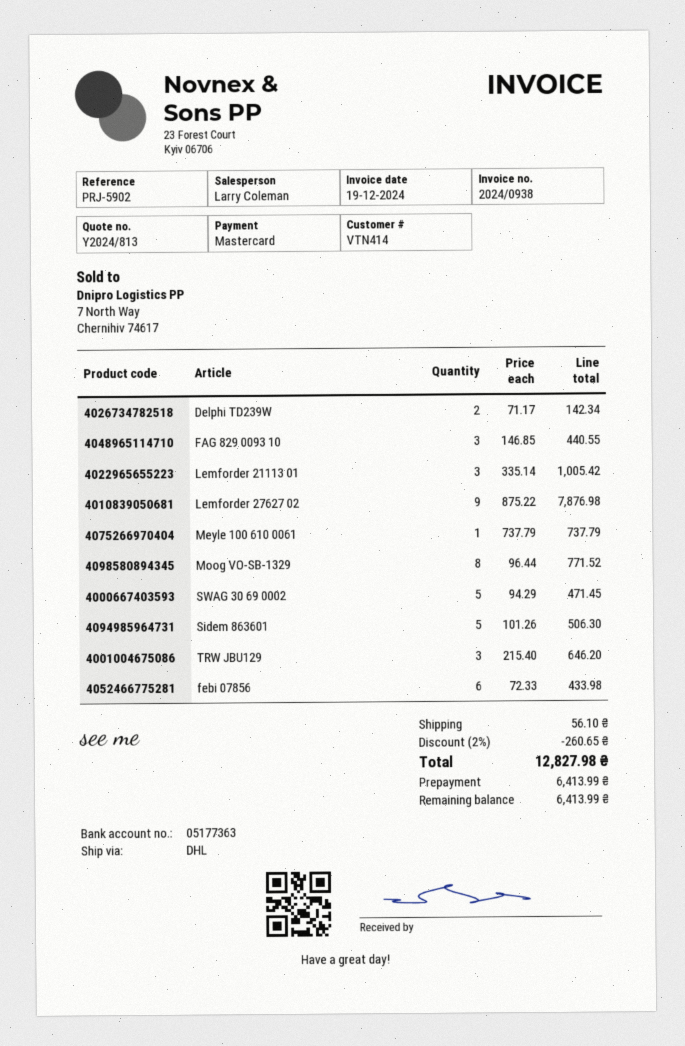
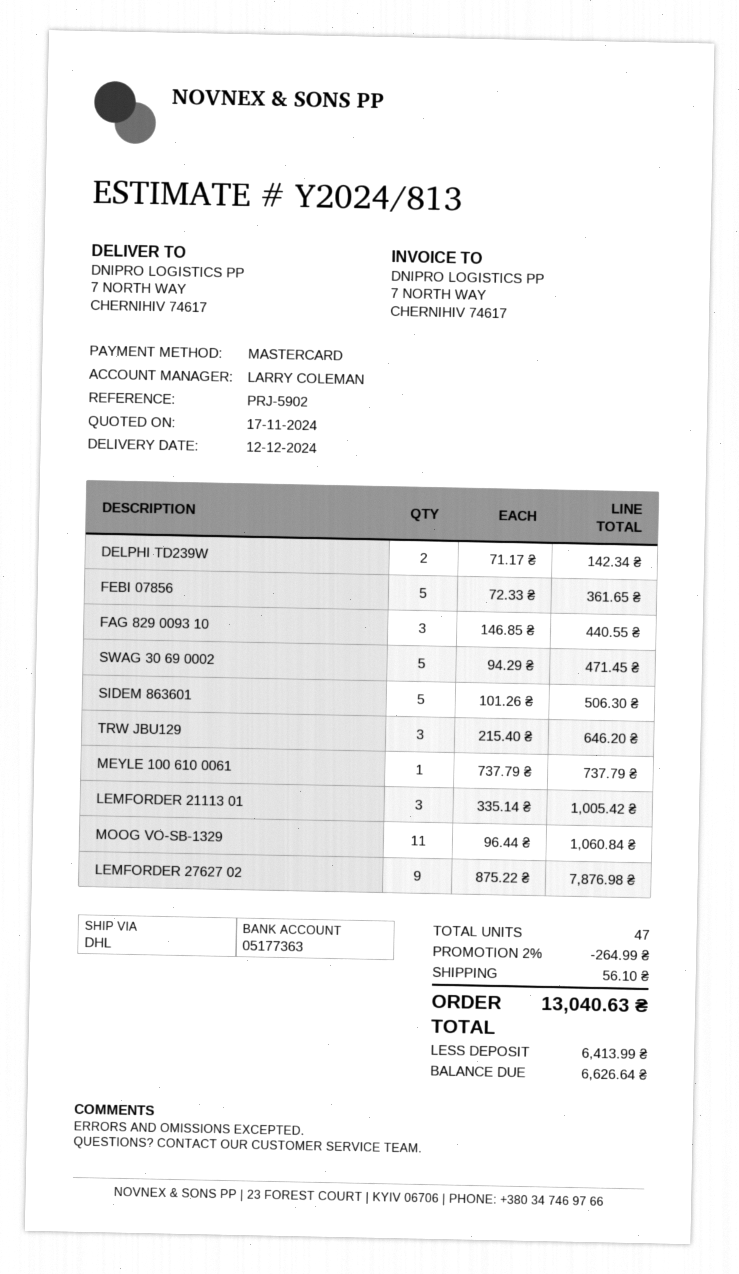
Moog VO-SB-1329: 8 x 96.44 = 771.52 -> 11 x 96.44 = 1060.84
febi 07856: 6 x 72.33 = 433.98 -> 5 x 72.33 = 361.65
discount: 2% = 260.65 -> 2% = 264.99
total: 12827.98 -> 13040.63
balance: 6413.99 -> 6626.64

